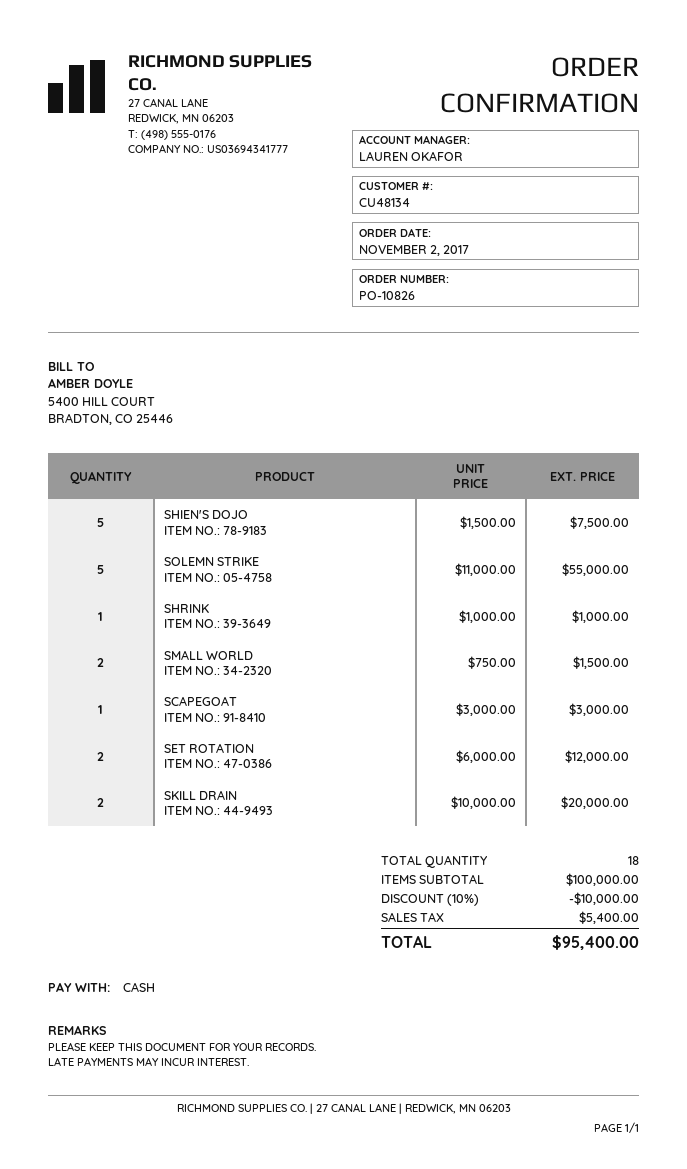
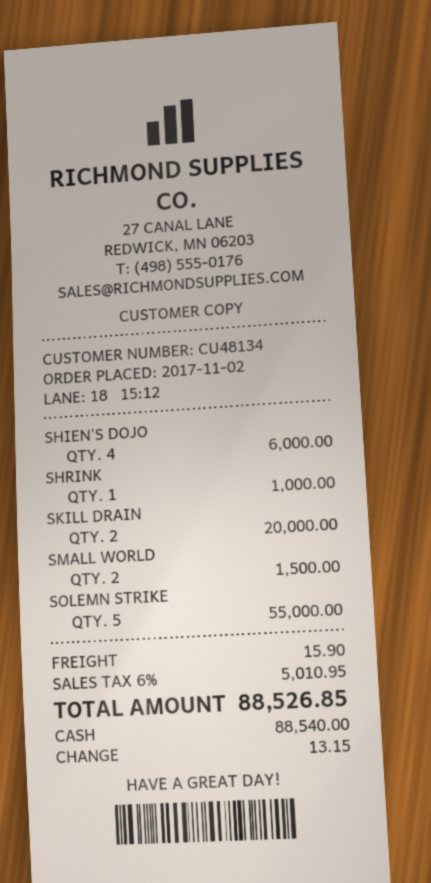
SHIEN'S DOJO: 5 for 7500.00 -> 4 for 6000.00
SCAPEGOAT: 1 for 3000.00 -> none
SET ROTATION: 2 for 12000.00 -> none
discount: 10% = 10000.00 -> none
shipping: none -> 15.90
tax: 5400.00 -> 5010.95
total: 95400.00 -> 88526.85

